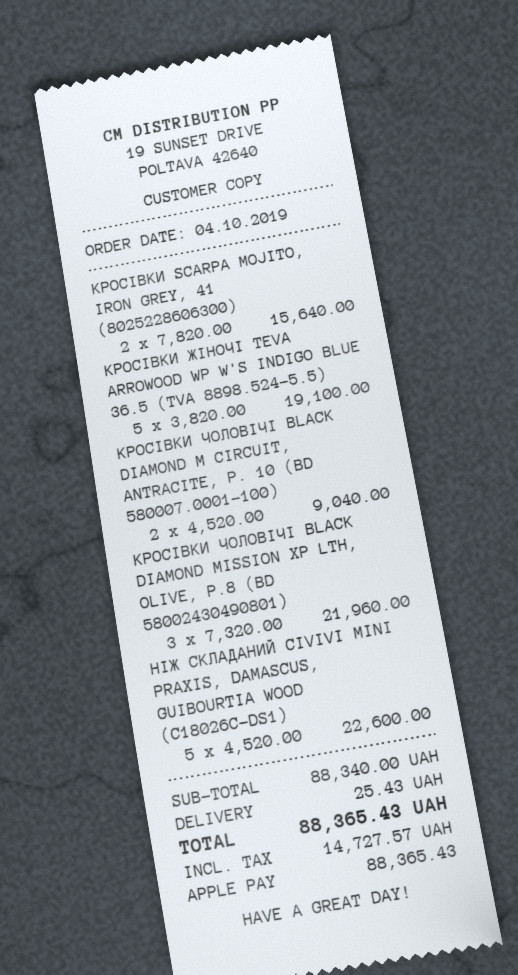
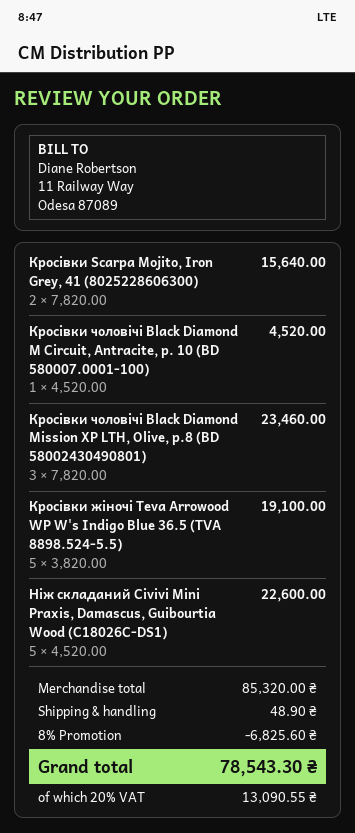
КРОСІВКИ ЧОЛОВІЧІ BLACK DIAMOND M CIRCUIT, ANTRACITE, Р. 10 (BD 580007.0001-100): 2 x 4520.00 = 9040.00 -> 1 x 4520.00 = 4520.00
КРОСІВКИ ЧОЛОВІЧІ BLACK DIAMOND MISSION XP LTH, OLIVE, Р.8 (BD 58002430490801): 3 x 7320.00 = 21960.00 -> 3 x 7820.00 = 23460.00
subtotal: 88340.00 -> 85320.00
discount: none -> 8% = 6825.60
shipping: 25.43 -> 48.90
tax: 14727.57 -> 13090.55
total: 88365.43 -> 78543.30

